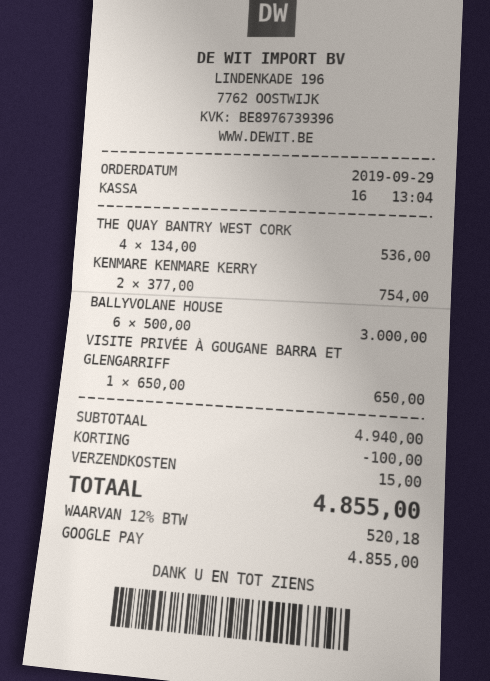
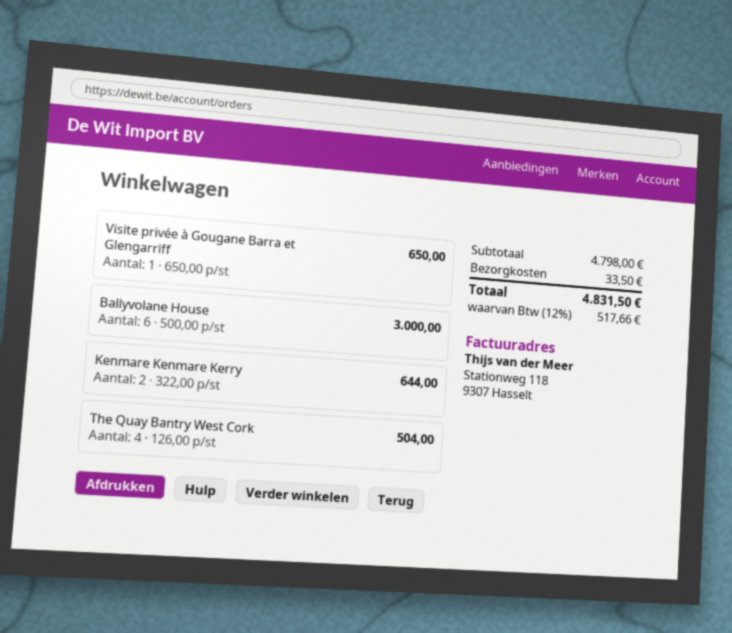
THE QUAY BANTRY WEST CORK: 4 x 134.00 = 536.00 -> 4 x 126.00 = 504.00
KENMARE KENMARE KERRY: 2 x 377.00 = 754.00 -> 2 x 322.00 = 644.00
subtotal: 4940.00 -> 4798.00
discount: 100.00 -> none
shipping: 15.00 -> 33.50
tax: 12% = 520.18 -> 12% = 517.66
total: 4855.00 -> 4831.50

